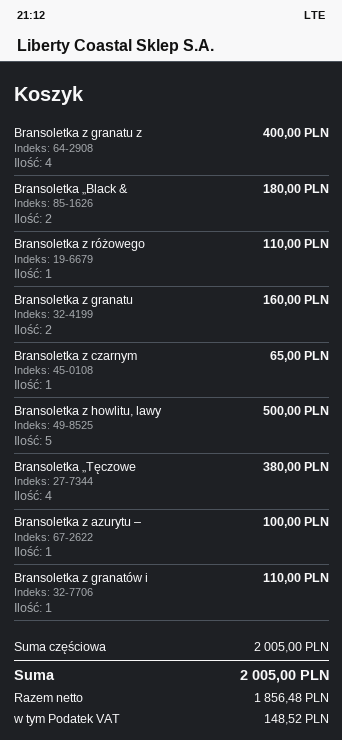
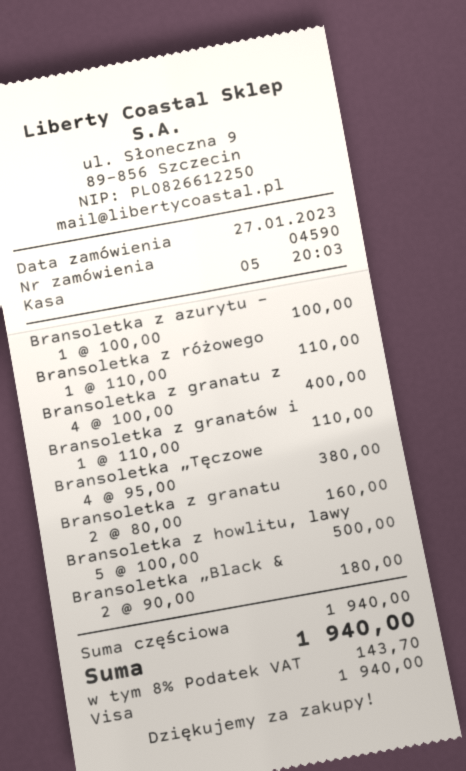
Bransoletka z czarnym: 1 for 65.00 -> none
subtotal: 2005.00 -> 1940.00
tax: 148.52 -> 143.70
total: 2005.00 -> 1940.00

